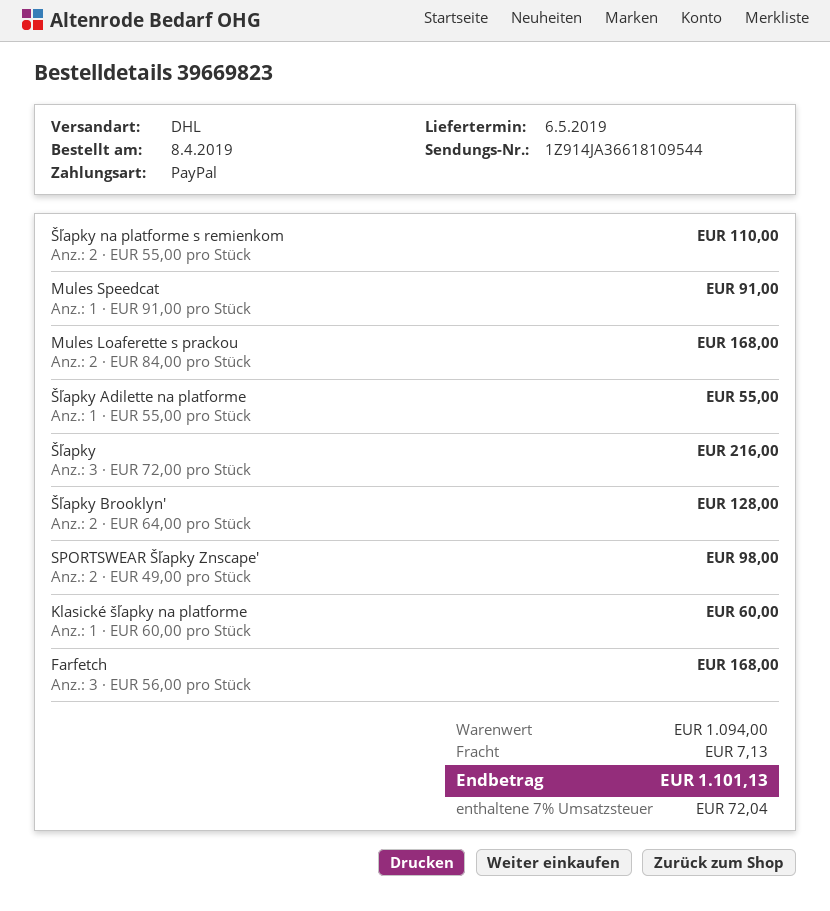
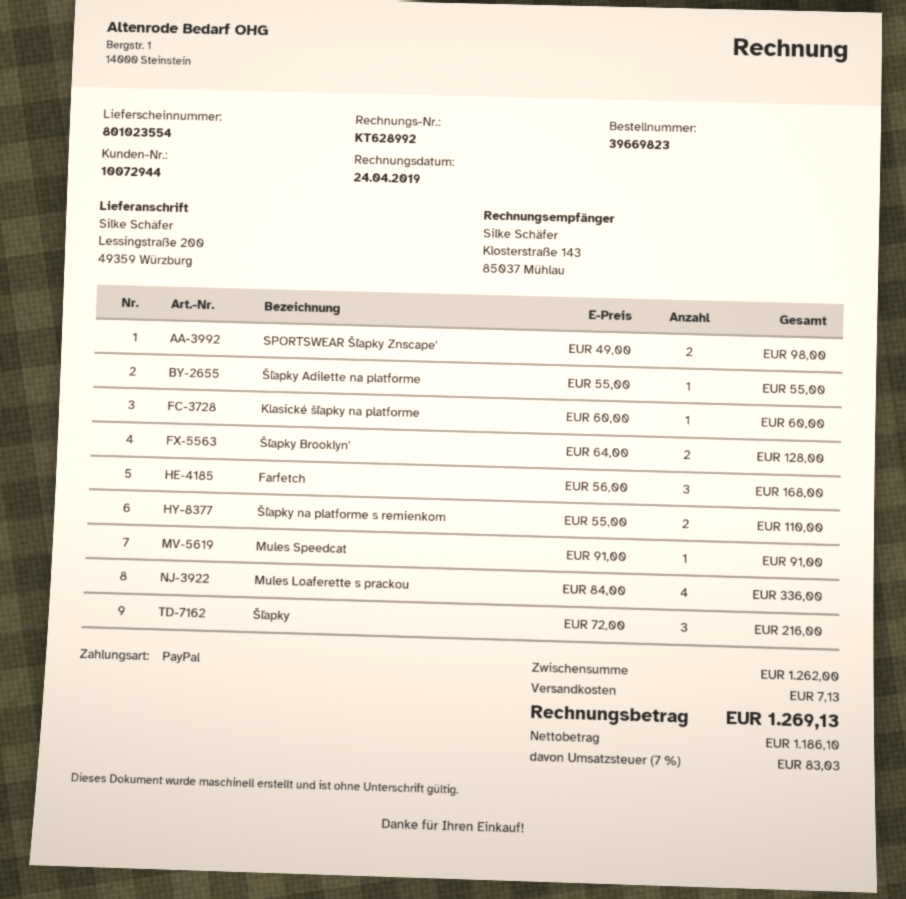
Mules Loaferette s prackou: 2 x 84.00 = 168.00 -> 4 x 84.00 = 336.00
subtotal: 1094.00 -> 1262.00
tax: 7% = 72.04 -> 7% = 83.03
total: 1101.13 -> 1269.13

